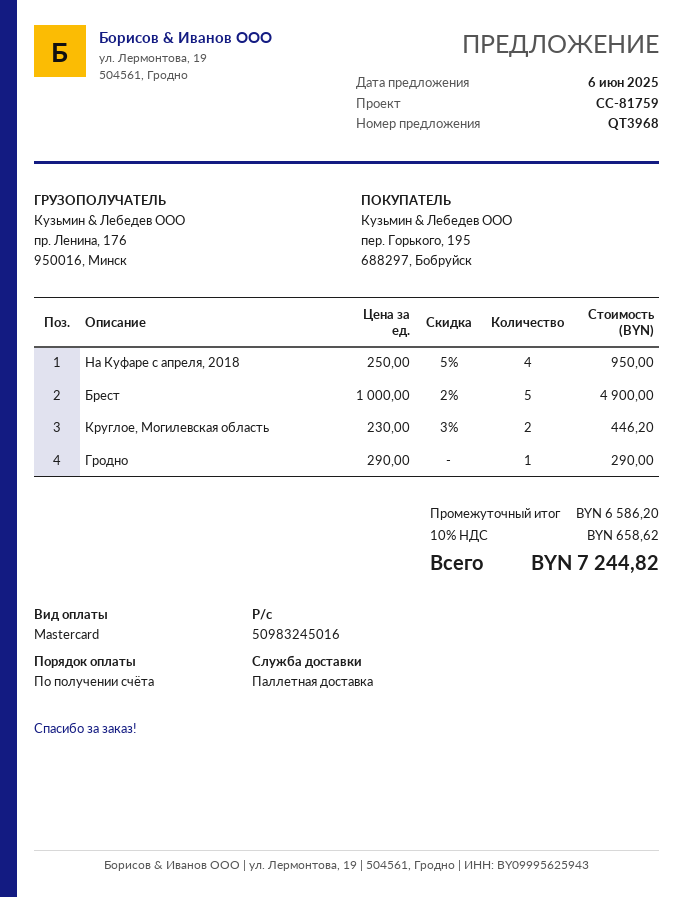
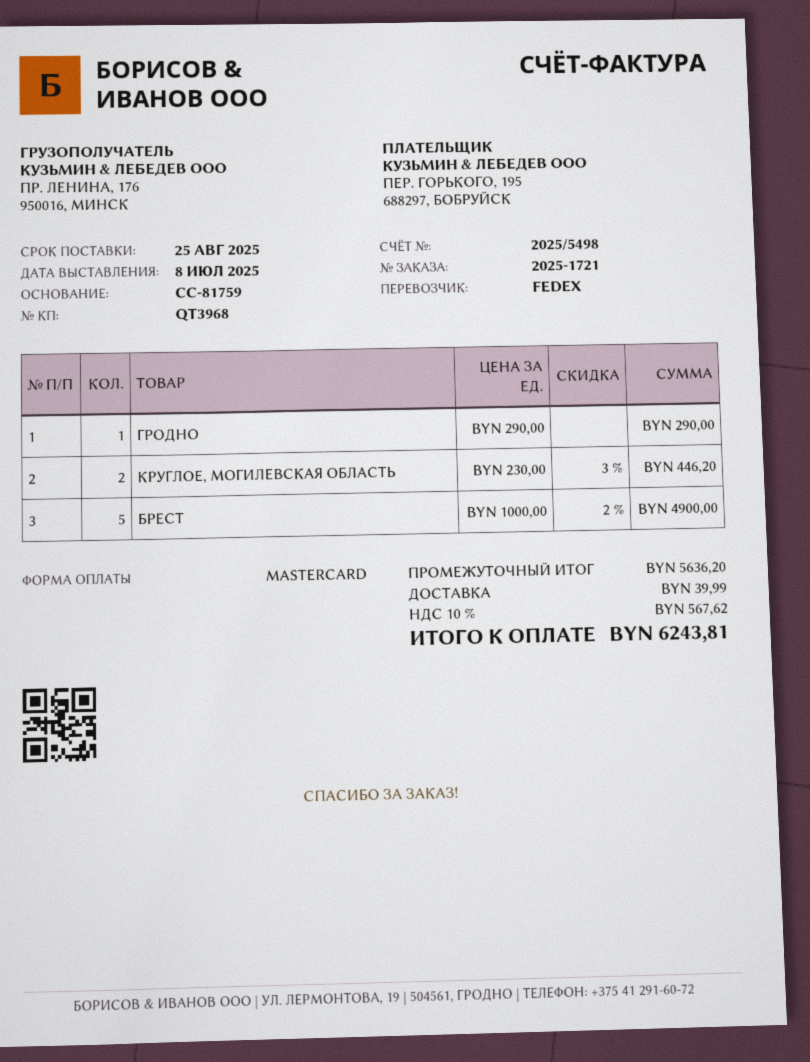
shipping method: pallet freight -> FedEx
На Куфаре с апреля, 2018: 4 x 250.00 - 5% = 950.00 -> none
subtotal: 6586.20 -> 5636.20
shipping: none -> 39.99
tax: 10% = 658.62 -> 10% = 567.62
total: 7244.82 -> 6243.81

